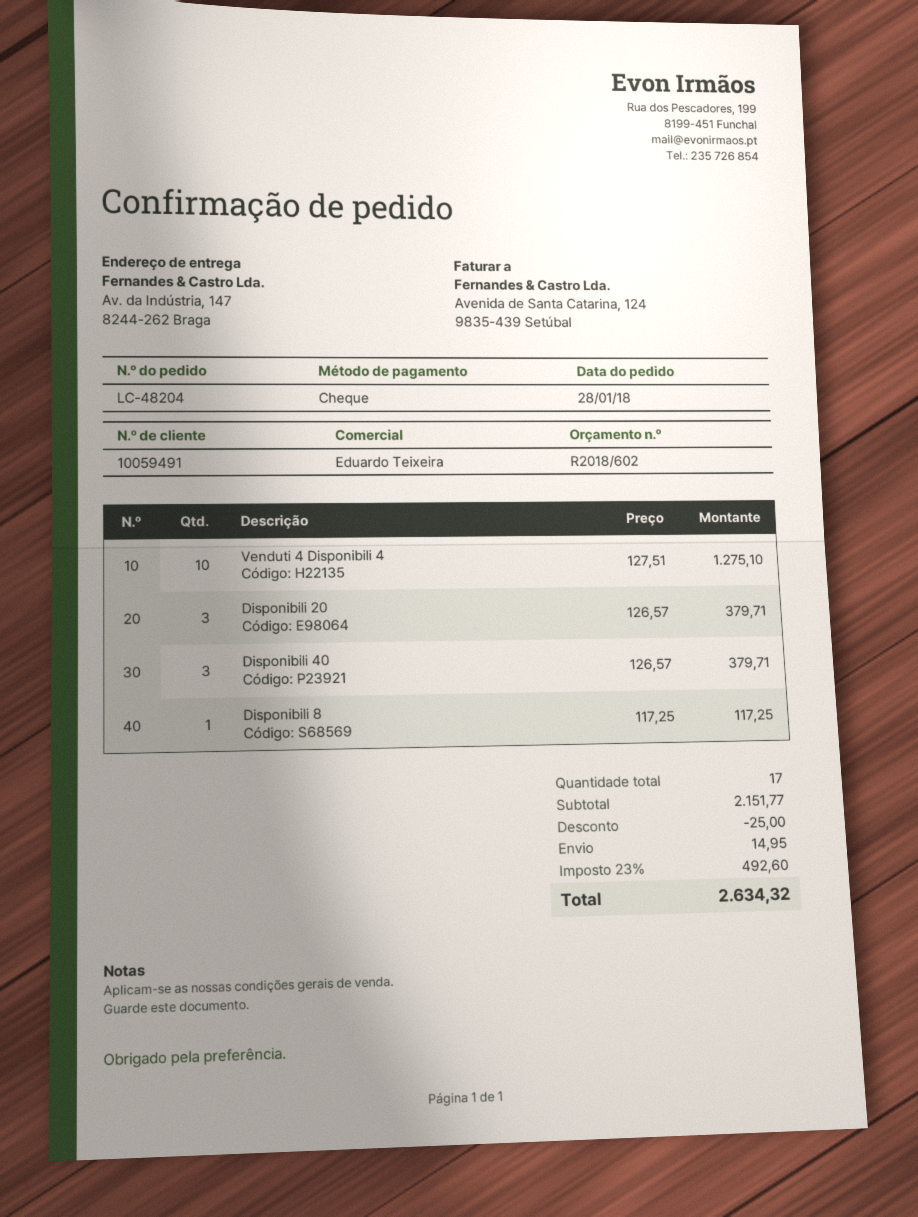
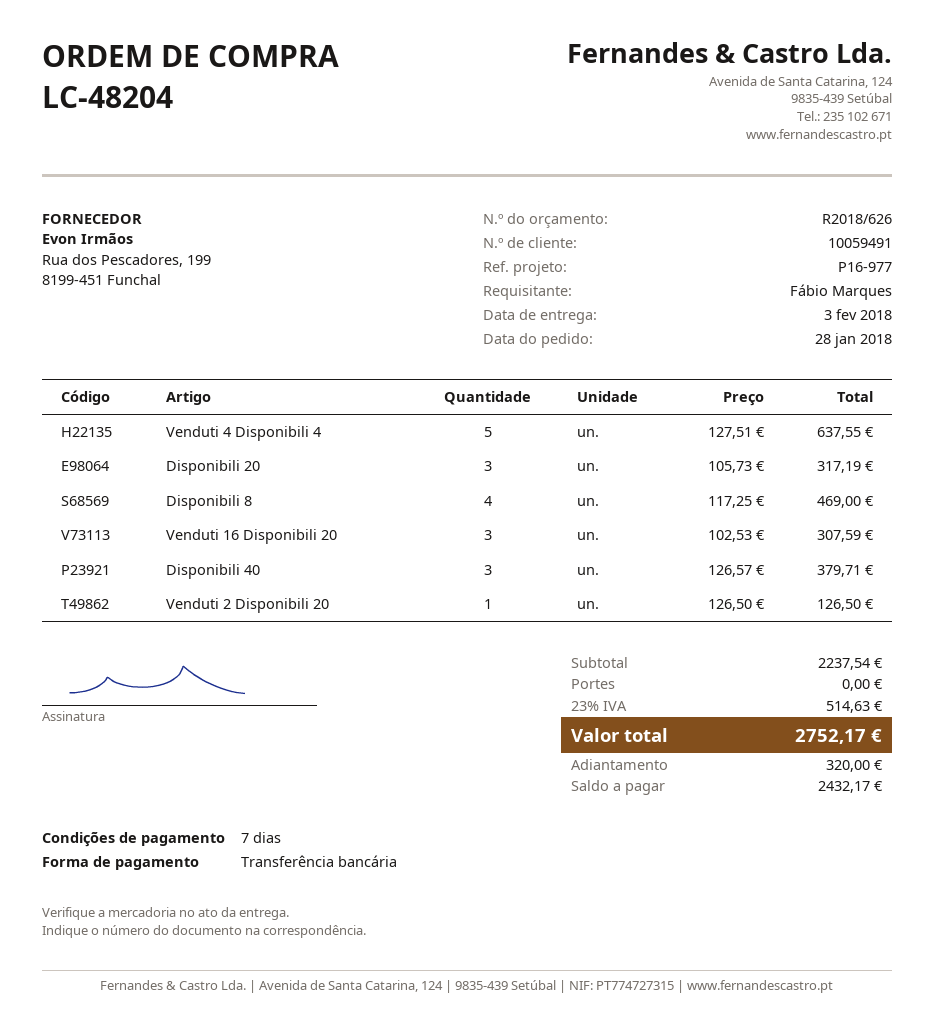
quote number: R2018/602 -> R2018/626
payment method: cheque -> bank transfer
Venduti 4 Disponibili 4: 10 x 127.51 = 1275.10 -> 5 x 127.51 = 637.55
Disponibili 20: 3 x 126.57 = 379.71 -> 3 x 105.73 = 317.19
Disponibili 8: 1 x 117.25 = 117.25 -> 4 x 117.25 = 469.00
Venduti 16 Disponibili 20: none -> 3 x 102.53 = 307.59
Venduti 2 Disponibili 20: none -> 1 x 126.50 = 126.50
subtotal: 2151.77 -> 2237.54
discount: 25.00 -> none
shipping: 14.95 -> 0.00
tax: 23% = 492.60 -> 23% = 514.63
total: 2634.32 -> 2752.17

